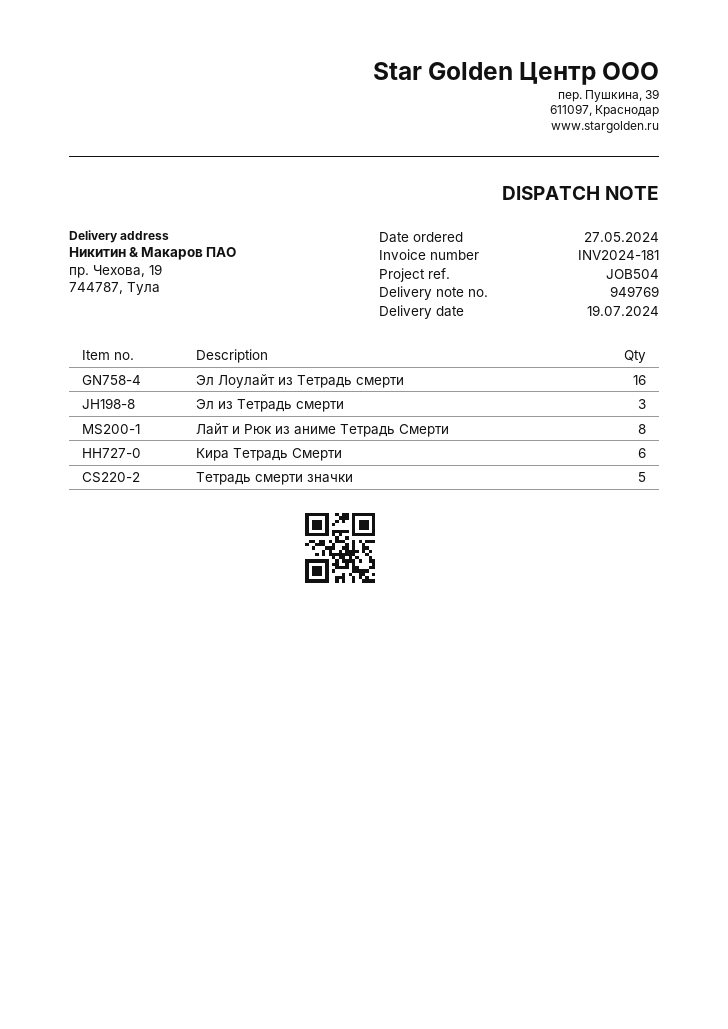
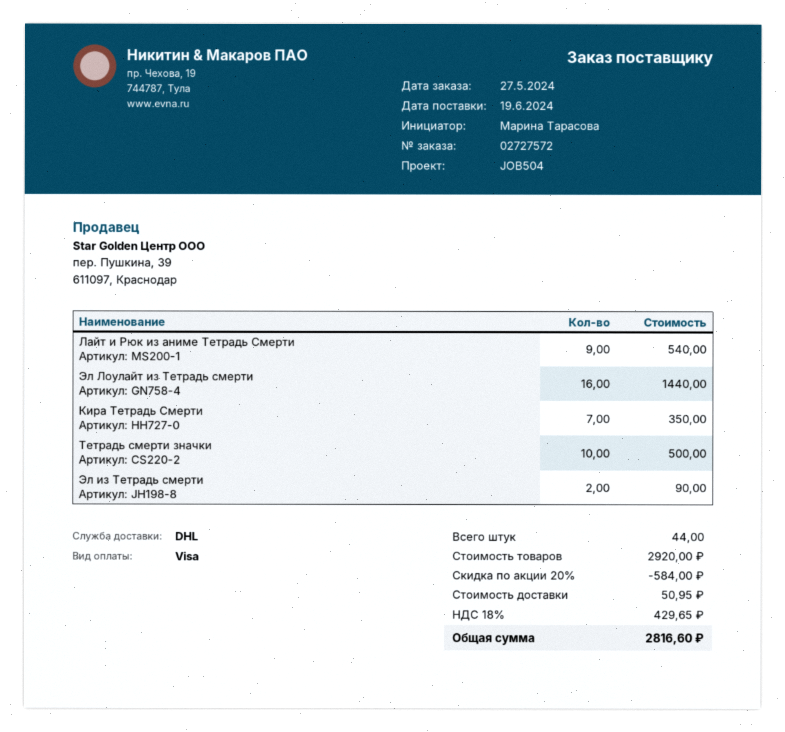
delivery date: 2024-07-19 -> 2024-06-19
Эл из Тетрадь смерти: 3 -> 2
Лайт и Рюк из аниме Тетрадь Смерти: 8 -> 9
Кира Тетрадь Смерти: 6 -> 7
Тетрадь смерти значки: 5 -> 10

